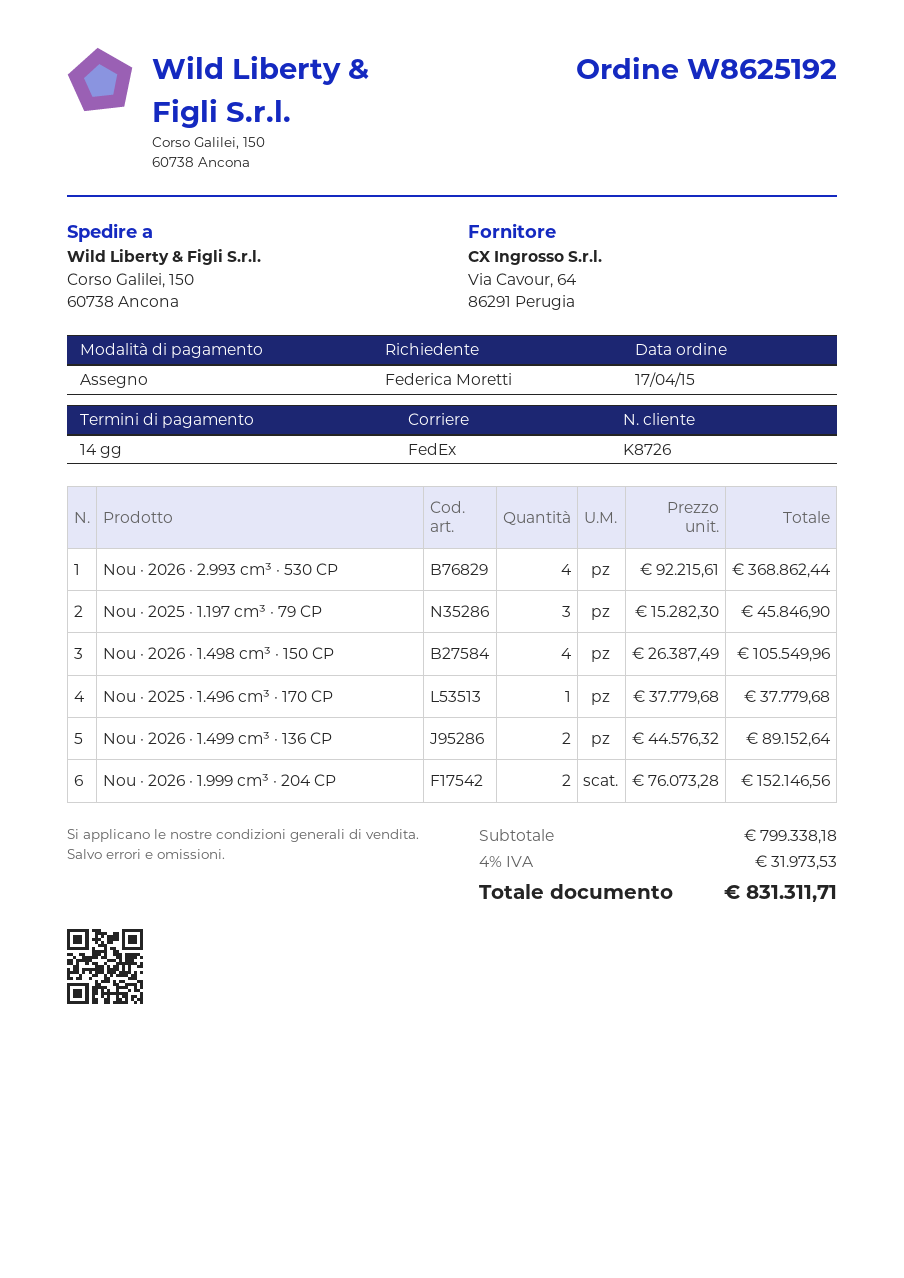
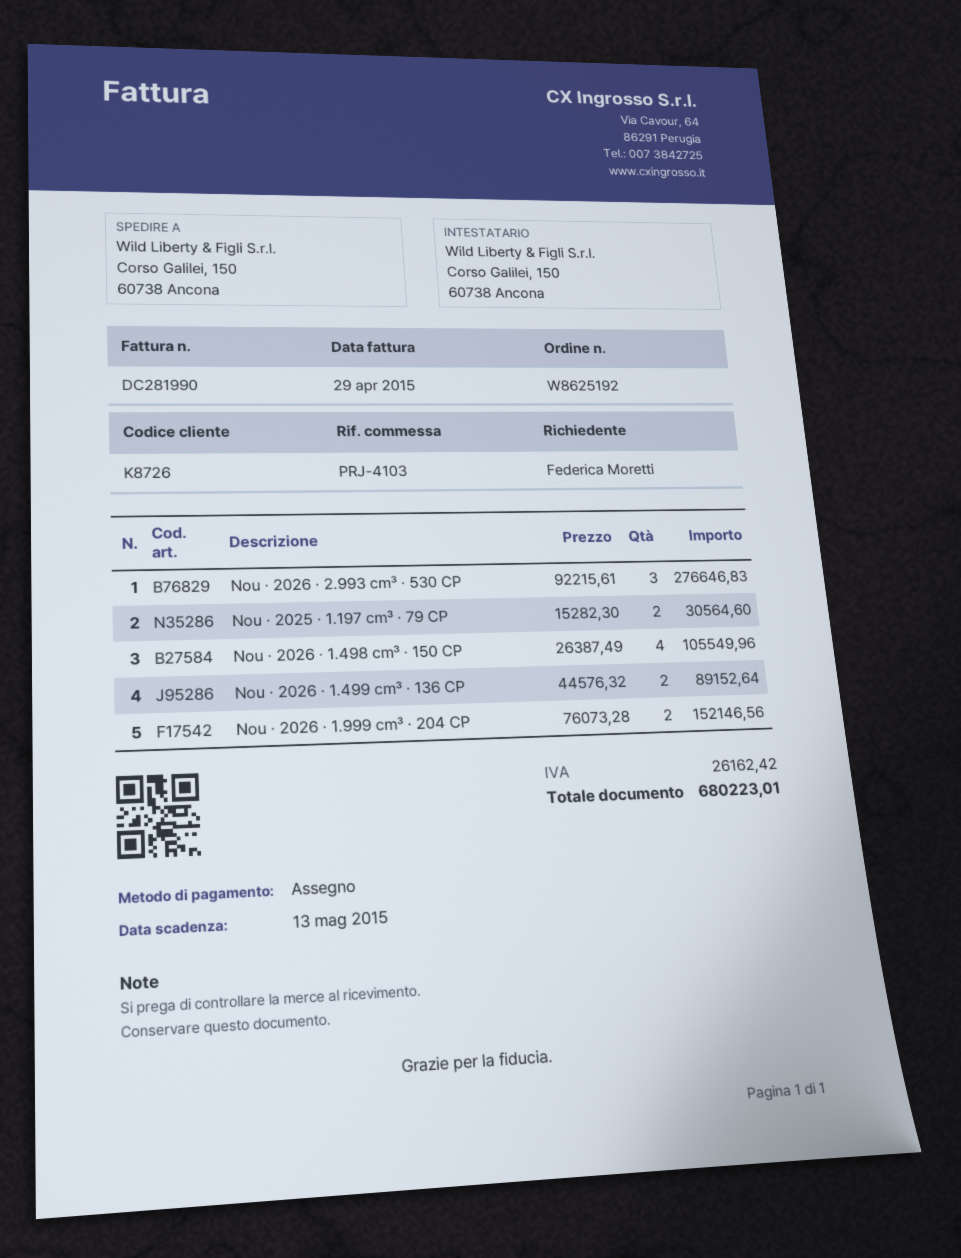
Nou · 2026 · 2.993 cm³ · 530 CP: 4 x 92215.61 = 368862.44 -> 3 x 92215.61 = 276646.83
Nou · 2025 · 1.197 cm³ · 79 CP: 3 x 15282.30 = 45846.90 -> 2 x 15282.30 = 30564.60
Nou · 2025 · 1.496 cm³ · 170 CP: 1 x 37779.68 = 37779.68 -> none
tax: 31973.53 -> 26162.42
total: 831311.71 -> 680223.01

